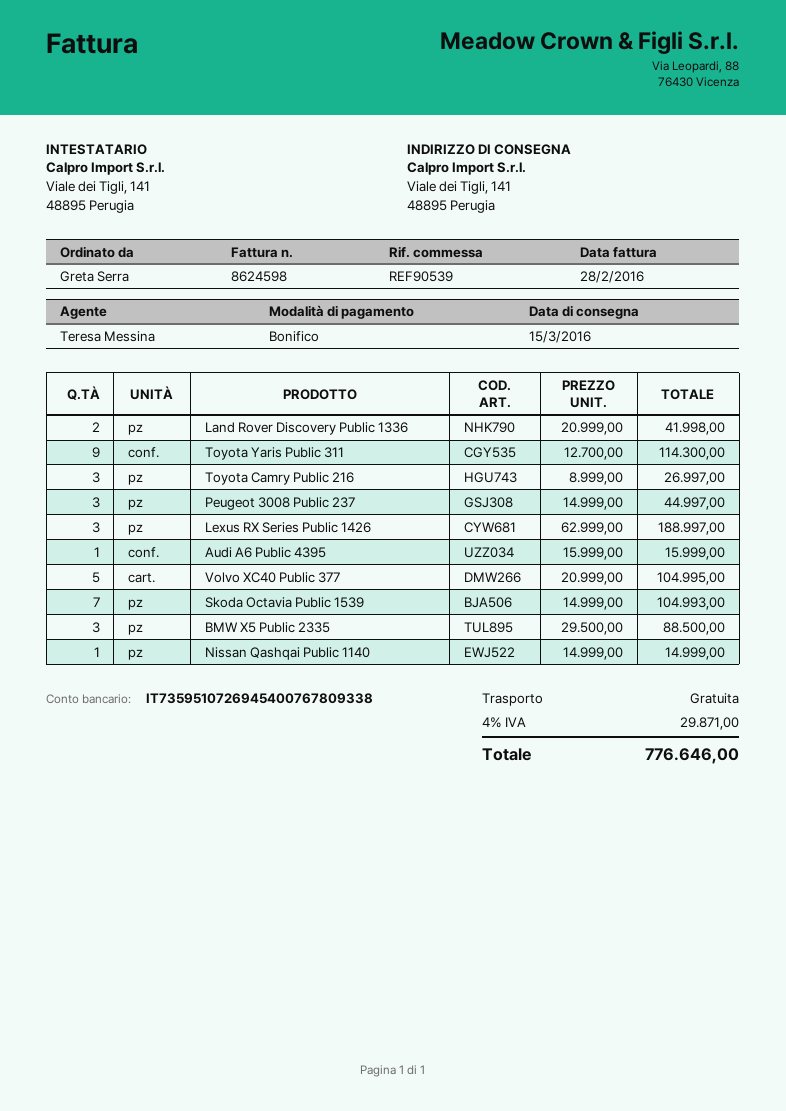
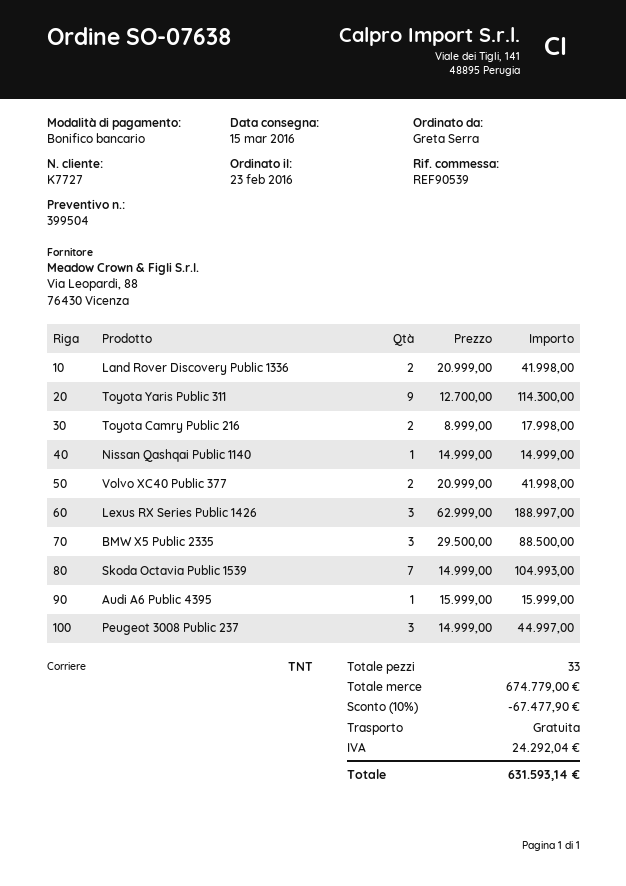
Toyota Camry Public 216: 3 x 8999.00 = 26997.00 -> 2 x 8999.00 = 17998.00
Volvo XC40 Public 377: 5 x 20999.00 = 104995.00 -> 2 x 20999.00 = 41998.00
discount: none -> 10% = 67477.90
tax: 29871.00 -> 24292.04
total: 776646.00 -> 631593.14

